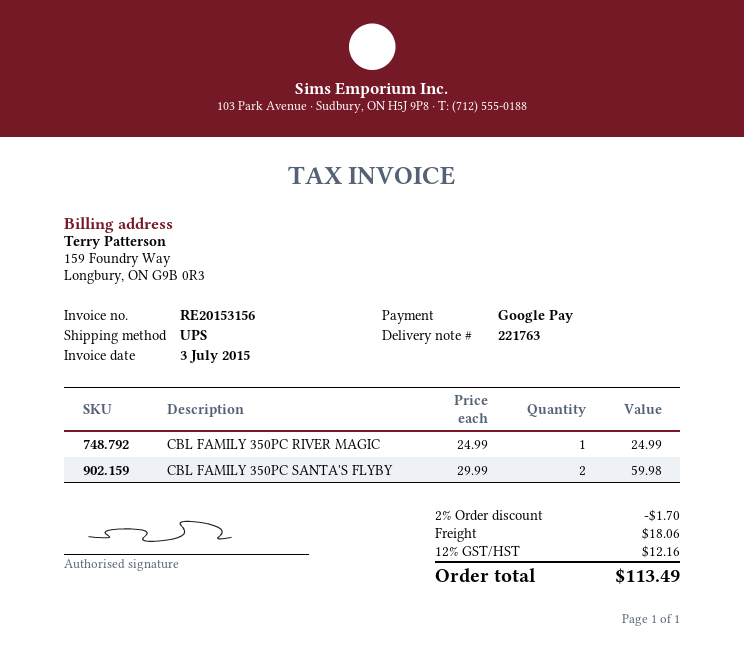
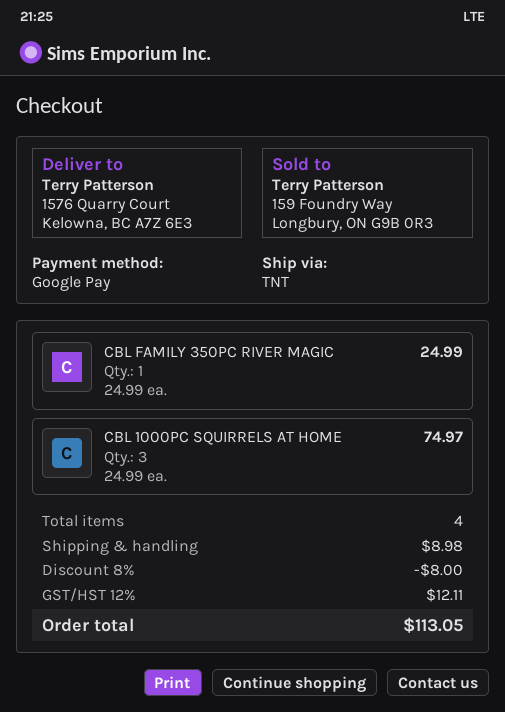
shipping method: UPS -> TNT
CBL FAMILY 350PC SANTA'S FLYBY: 2 x 29.99 = 59.98 -> none
CBL 1000PC SQUIRRELS AT HOME: none -> 3 x 24.99 = 74.97
discount: 2% = 1.70 -> 8% = 8.00
shipping: 18.06 -> 8.98
tax: 12% = 12.16 -> 12% = 12.11
total: 113.49 -> 113.05

